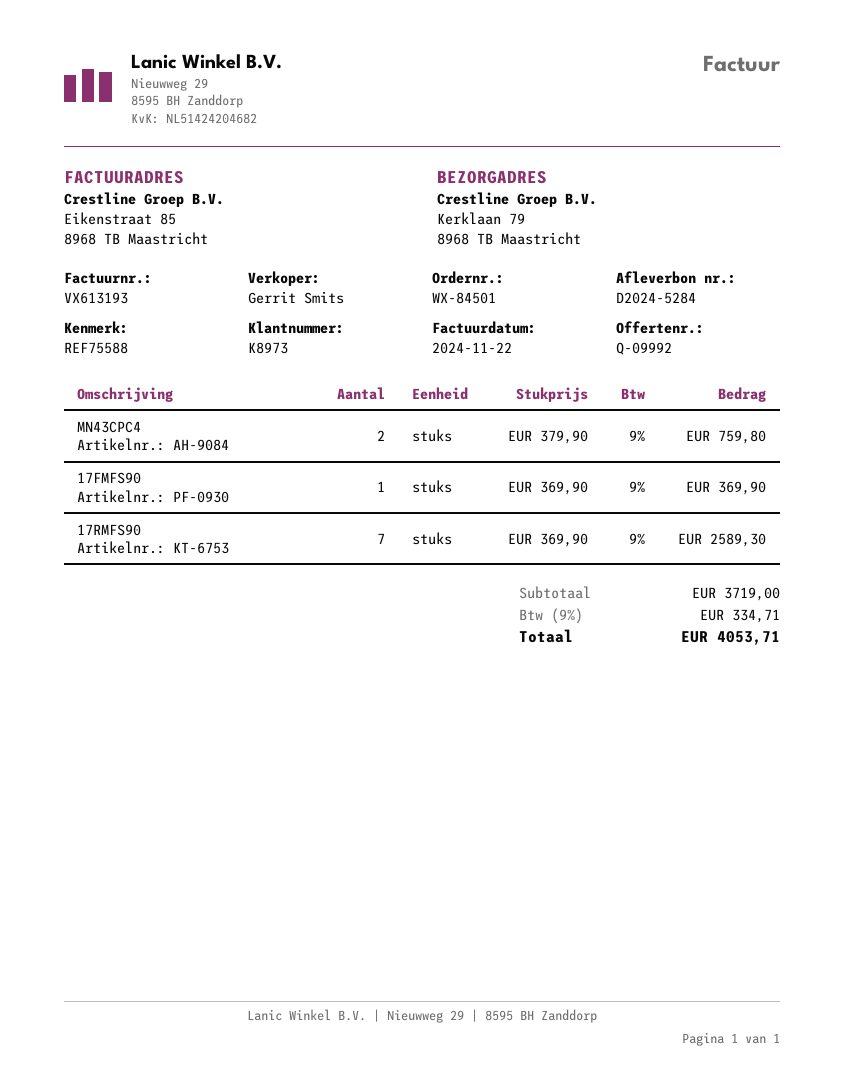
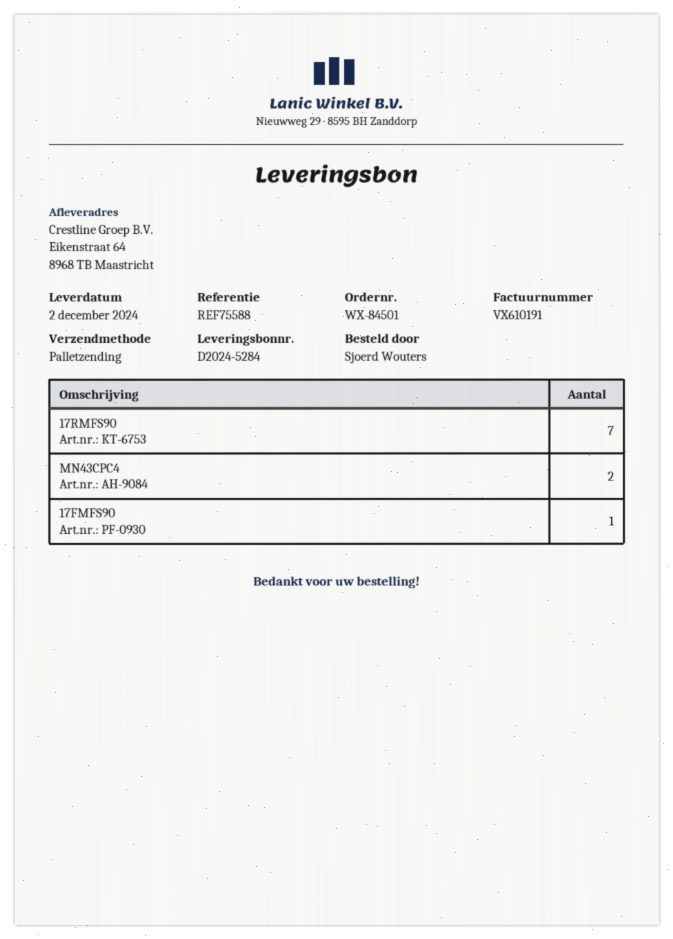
invoice number: VX613193 -> VX610191
ship to: Kerklaan 79, 8968 TB Maastricht -> Eikenstraat 64, 8968 TB Maastricht

